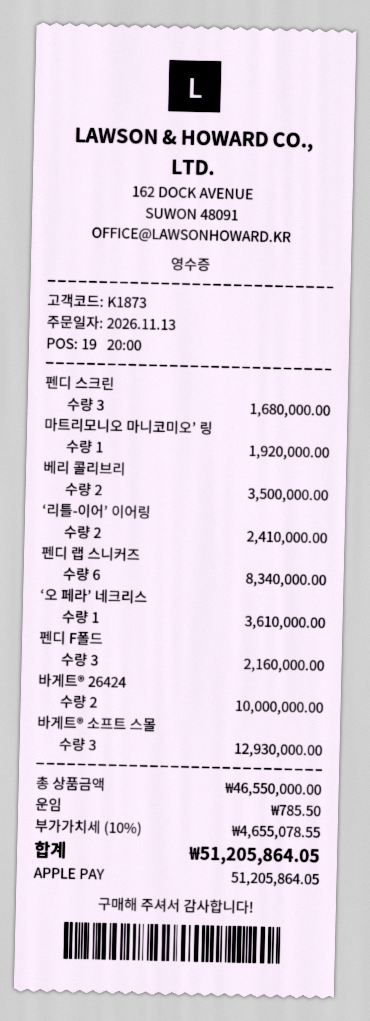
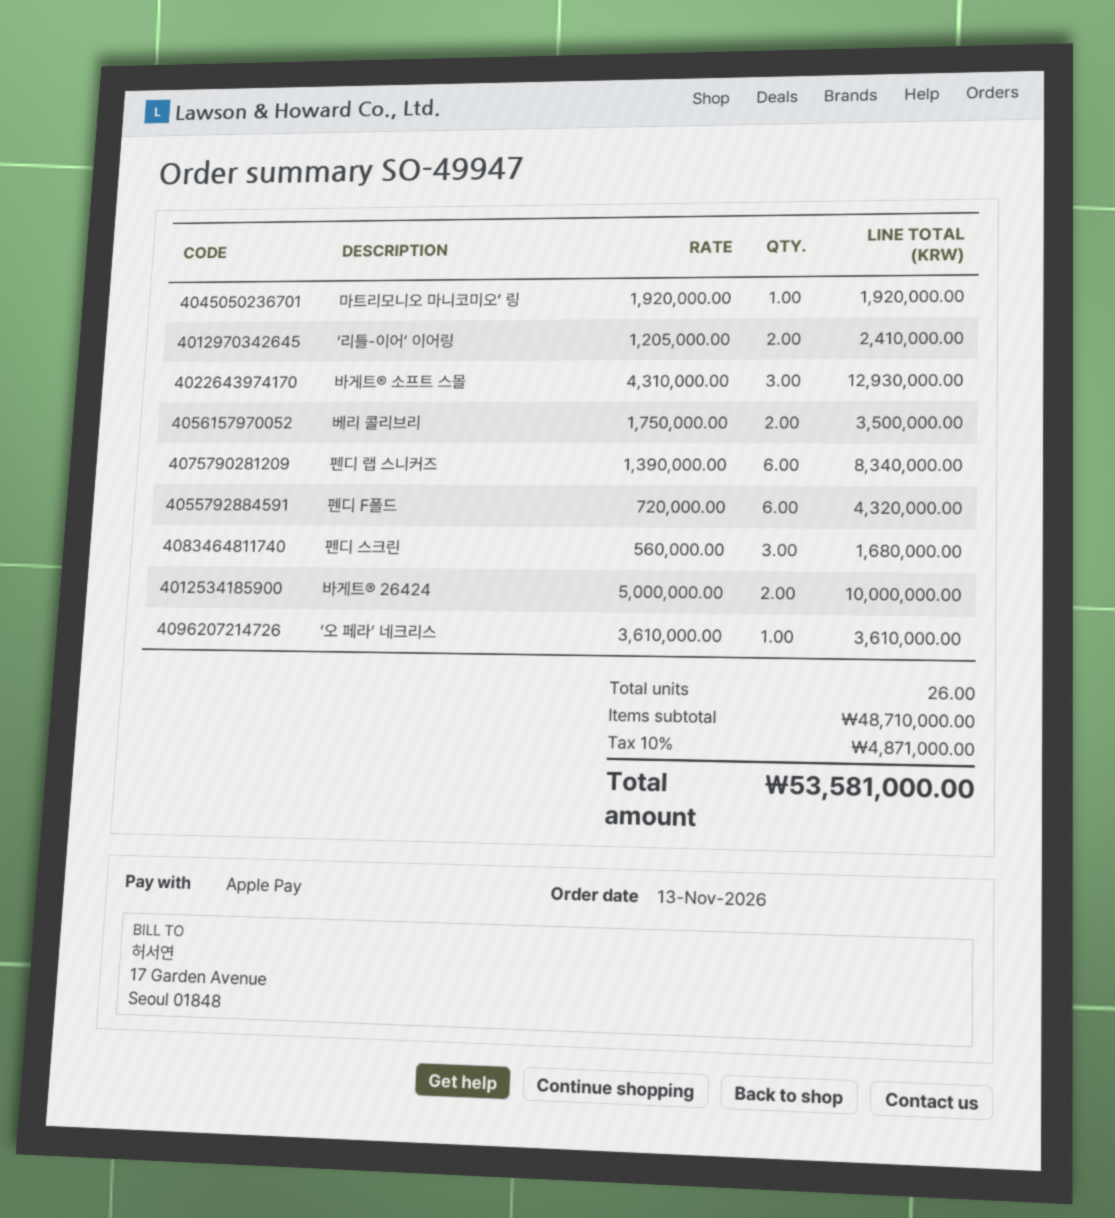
펜디 F폴드: 3 for 2160000.00 -> 6 for 4320000.00
subtotal: 46550000.00 -> 48710000.00
shipping: 785.50 -> none
tax: 10% = 4655078.55 -> 10% = 4871000.00
total: 51205864.05 -> 53581000.00

